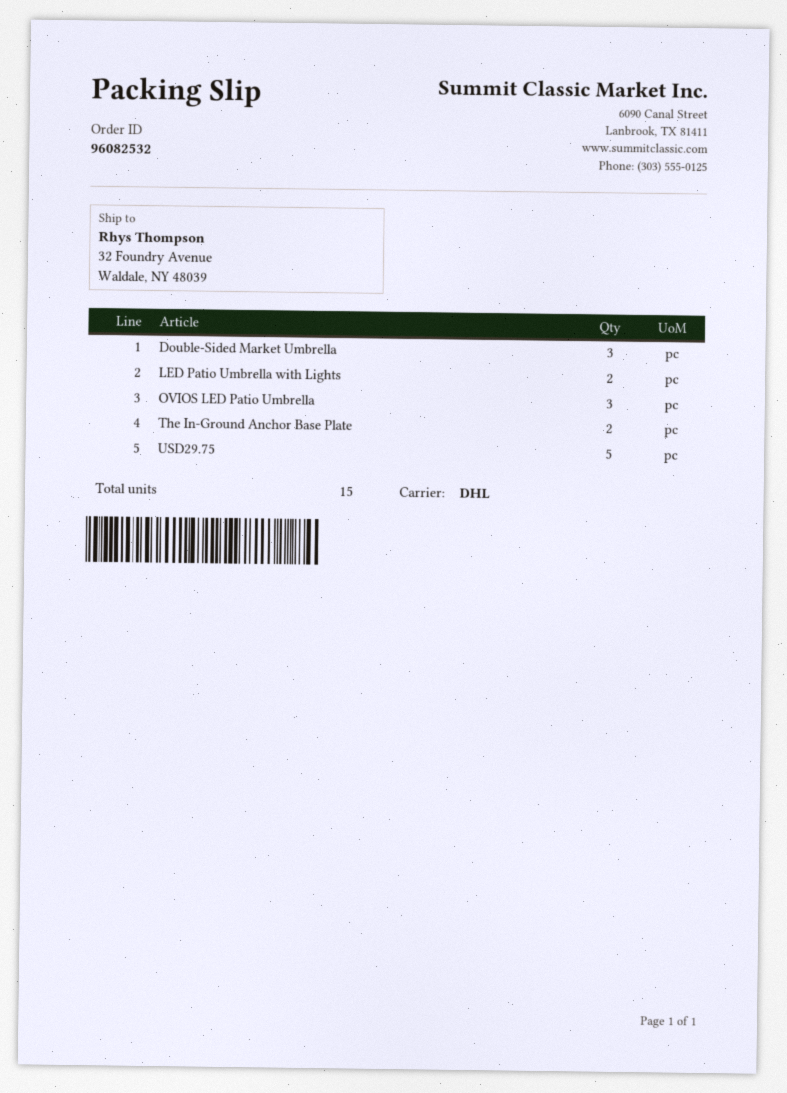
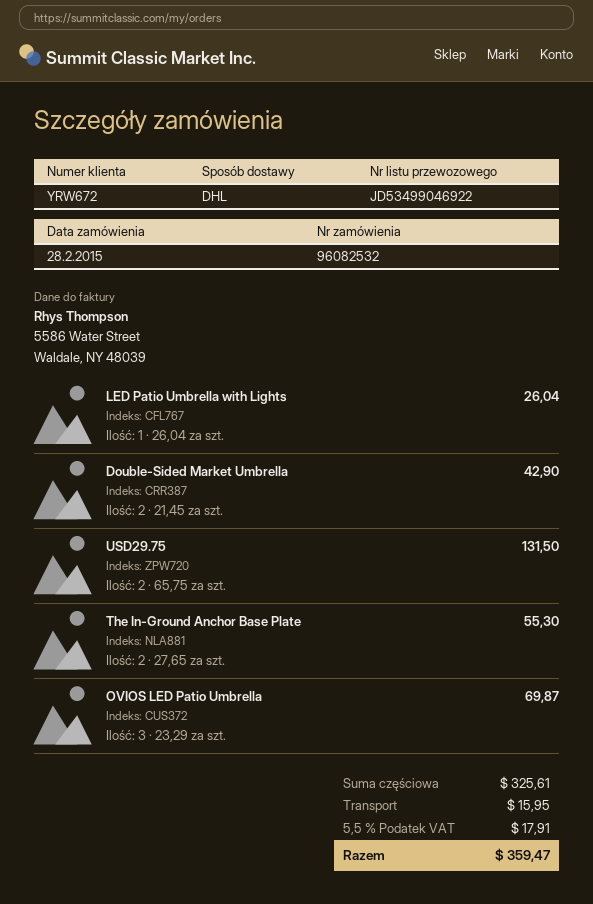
Double-Sided Market Umbrella: 3 -> 2
LED Patio Umbrella with Lights: 2 -> 1
USD29.75: 5 -> 2

